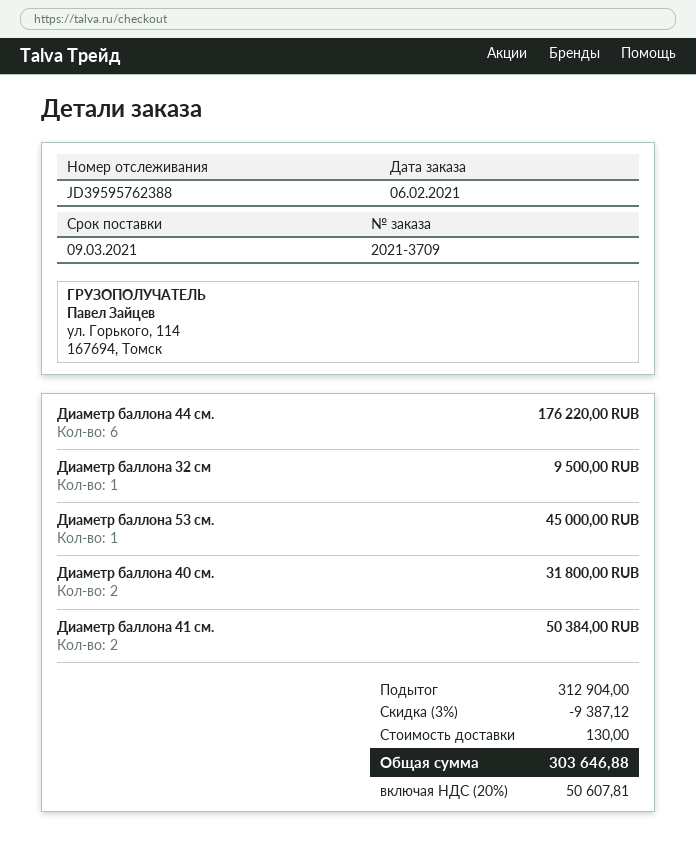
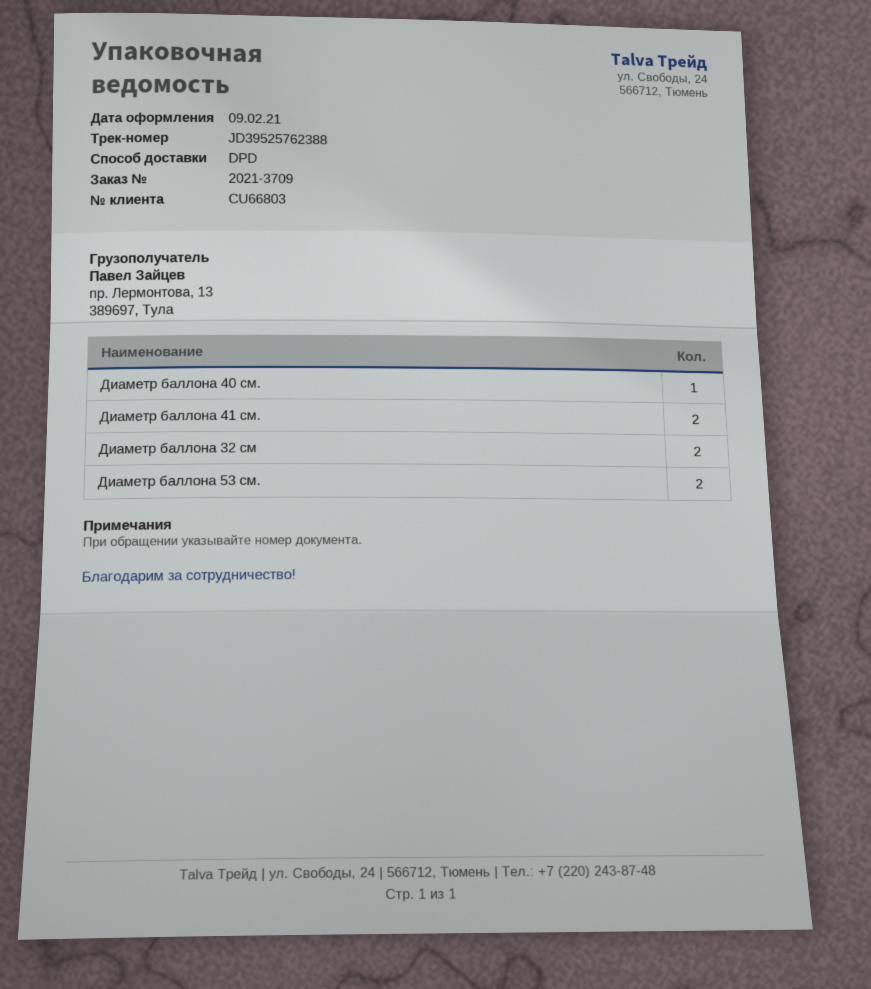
order date: 2021-02-06 -> 2021-02-09
tracking number: JD39595762388 -> JD39525762388
ship to: ул. Горького, 114, 167694, Томск -> пр. Лермонтова, 13, 389697, Тула
Диаметр баллона 44 см.: 6 -> none
Диаметр баллона 32 см: 1 -> 2
Диаметр баллона 53 см.: 1 -> 2
Диаметр баллона 40 см.: 2 -> 1

